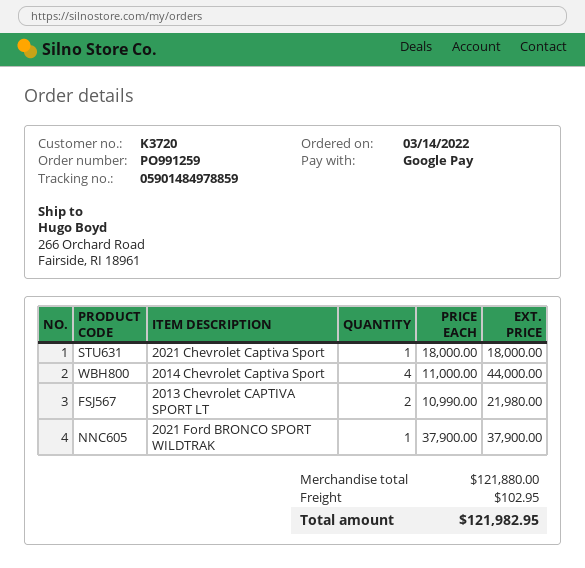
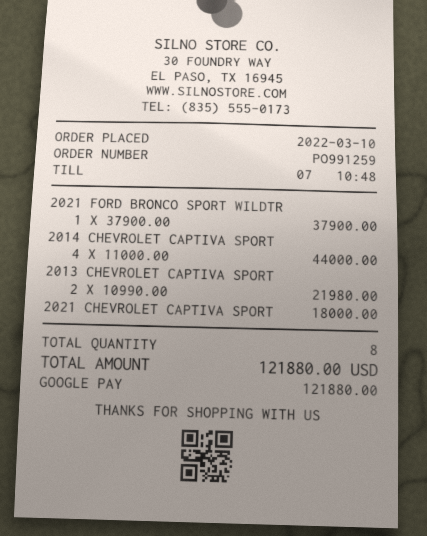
order date: 2022-03-14 -> 2022-03-10
shipping: 102.95 -> none
total: 121982.95 -> 121880.00

